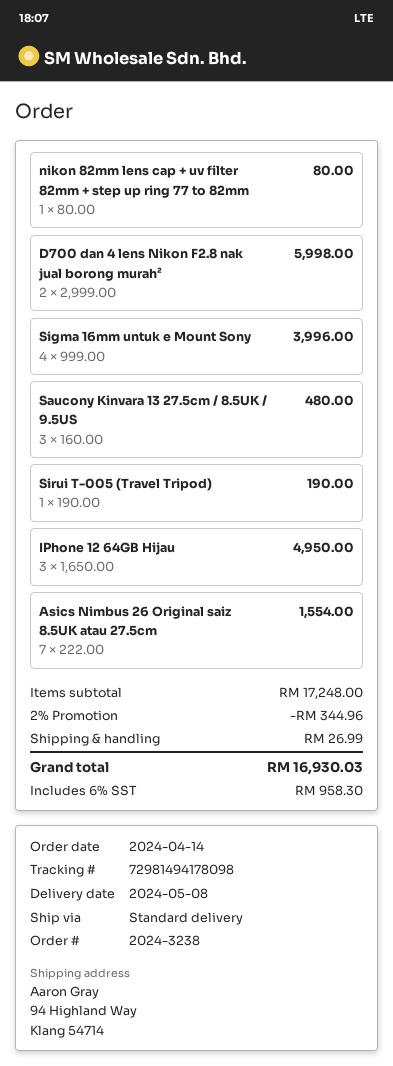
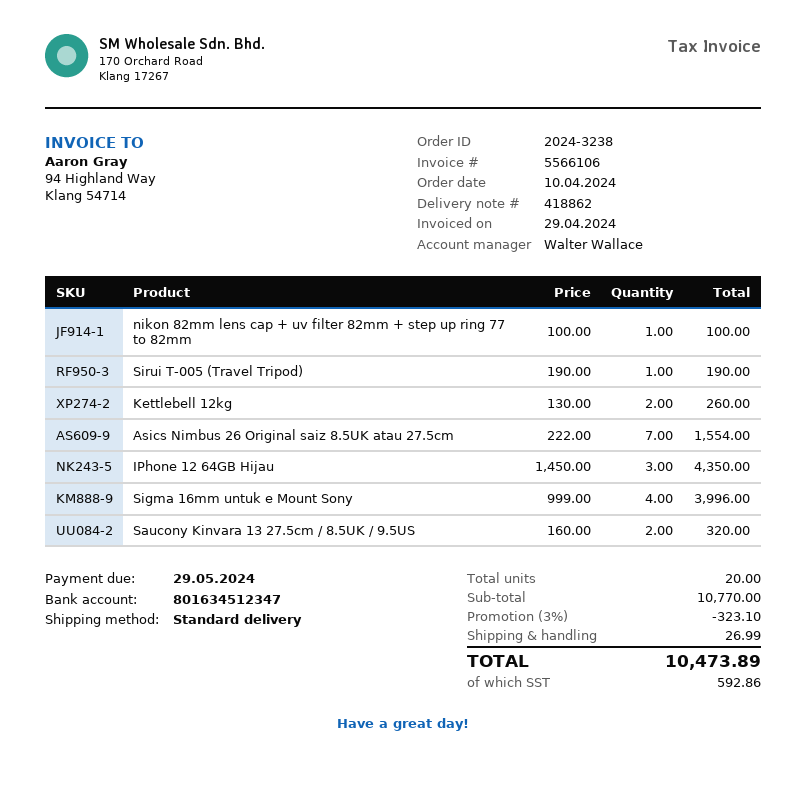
order date: 2024-04-14 -> 2024-04-10
nikon 82mm lens cap + uv filter 82mm + step up ring 77 to 82mm: 1 x 80.00 = 80.00 -> 1 x 100.00 = 100.00
D700 dan 4 lens Nikon F2.8 nak jual borong murah²: 2 x 2999.00 = 5998.00 -> none
Saucony Kinvara 13 27.5cm / 8.5UK / 9.5US: 3 x 160.00 = 480.00 -> 2 x 160.00 = 320.00
IPhone 12 64GB Hijau: 3 x 1650.00 = 4950.00 -> 3 x 1450.00 = 4350.00
Kettlebell 12kg: none -> 2 x 130.00 = 260.00
subtotal: 17248.00 -> 10770.00
discount: 2% = 344.96 -> 3% = 323.10
tax: 958.30 -> 592.86
total: 16930.03 -> 10473.89

